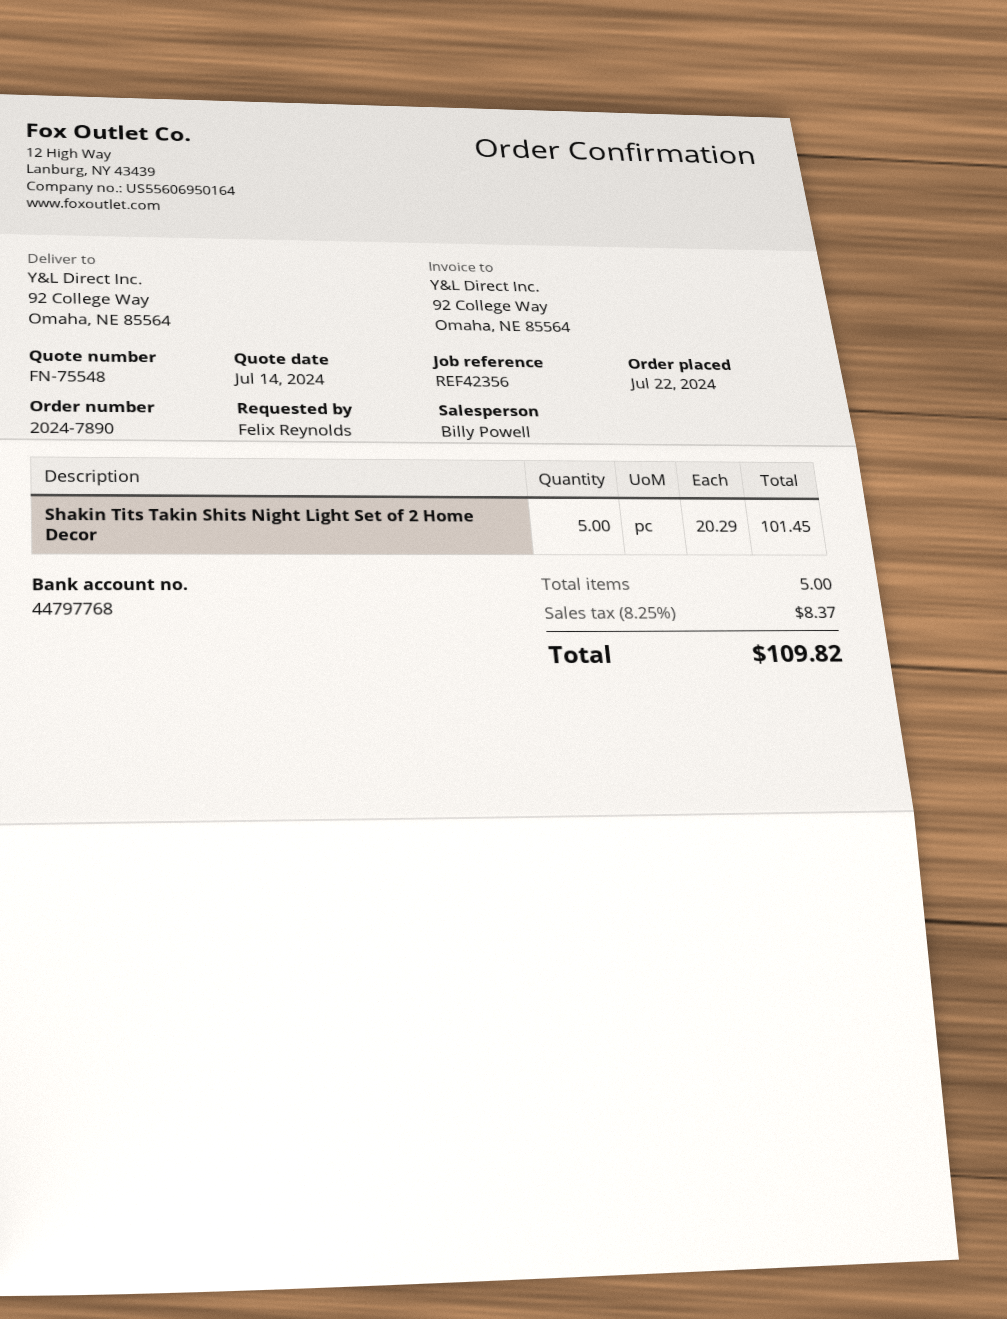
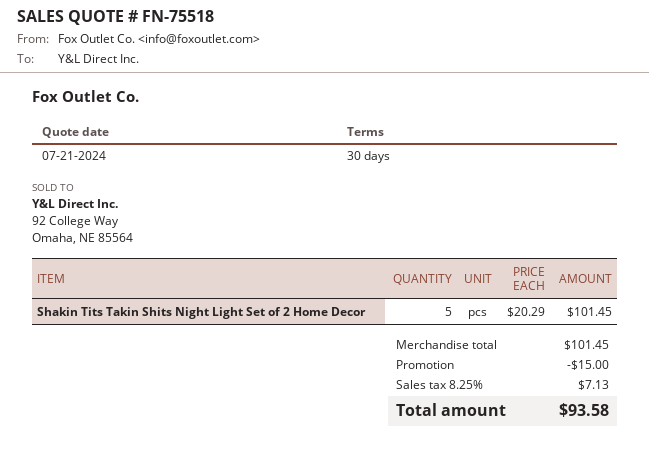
quote number: FN-75548 -> FN-75518
quote date: 2024-07-14 -> 2024-07-21
discount: none -> 15.00
tax: 8.25% = 8.37 -> 8.25% = 7.13
total: 109.82 -> 93.58

